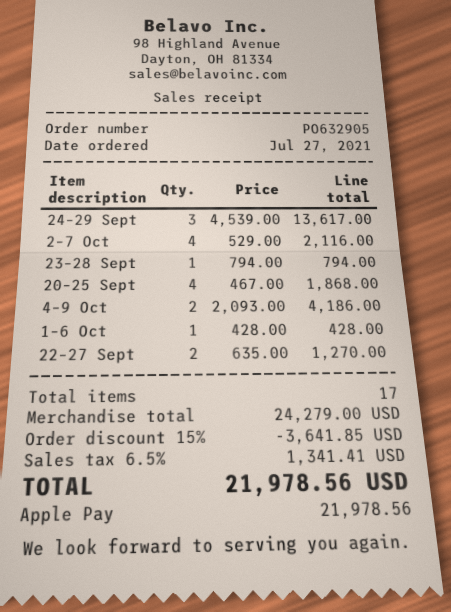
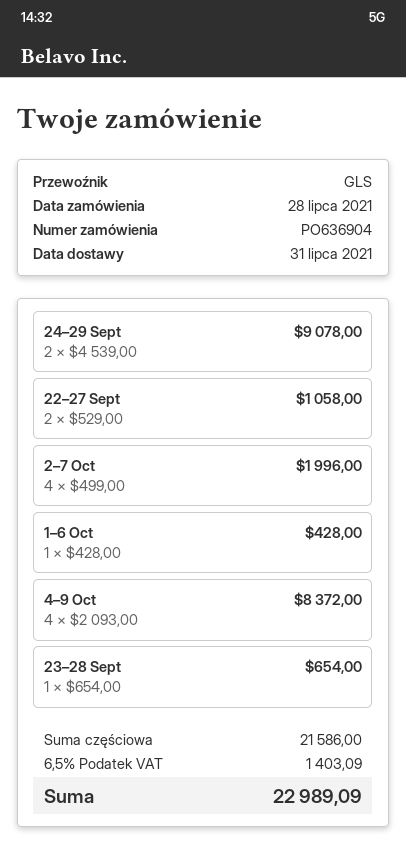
order number: PO632905 -> PO636904
order date: 2021-07-27 -> 2021-07-28
24–29 Sept: 3 x 4539.00 = 13617.00 -> 2 x 4539.00 = 9078.00
2–7 Oct: 4 x 529.00 = 2116.00 -> 4 x 499.00 = 1996.00
23–28 Sept: 1 x 794.00 = 794.00 -> 1 x 654.00 = 654.00
20–25 Sept: 4 x 467.00 = 1868.00 -> none
4–9 Oct: 2 x 2093.00 = 4186.00 -> 4 x 2093.00 = 8372.00
22–27 Sept: 2 x 635.00 = 1270.00 -> 2 x 529.00 = 1058.00
subtotal: 24279.00 -> 21586.00
discount: 15% = 3641.85 -> none
tax: 6.5% = 1341.41 -> 6.5% = 1403.09
total: 21978.56 -> 22989.09

